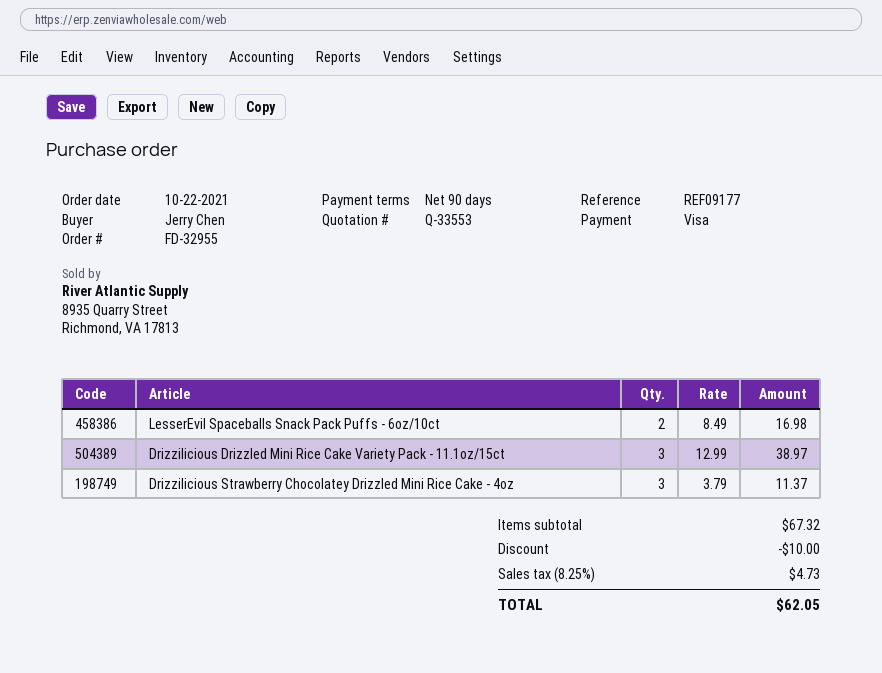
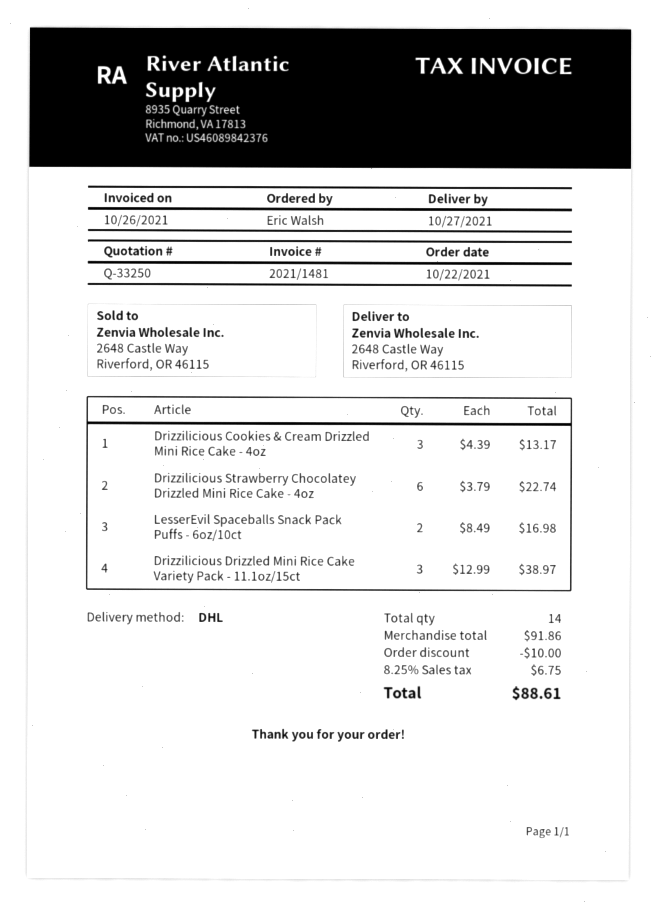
quote number: Q-33553 -> Q-33250
ordered by: Jerry Chen -> Eric Walsh
Drizzilicious Strawberry Chocolatey Drizzled Mini Rice Cake - 4oz: 3 x 3.79 = 11.37 -> 6 x 3.79 = 22.74
Drizzilicious Cookies & Cream Drizzled Mini Rice Cake - 4oz: none -> 3 x 4.39 = 13.17
subtotal: 67.32 -> 91.86
tax: 8.25% = 4.73 -> 8.25% = 6.75
total: 62.05 -> 88.61

